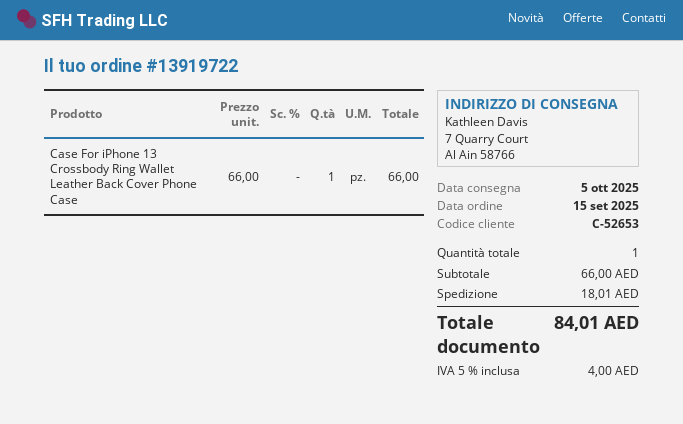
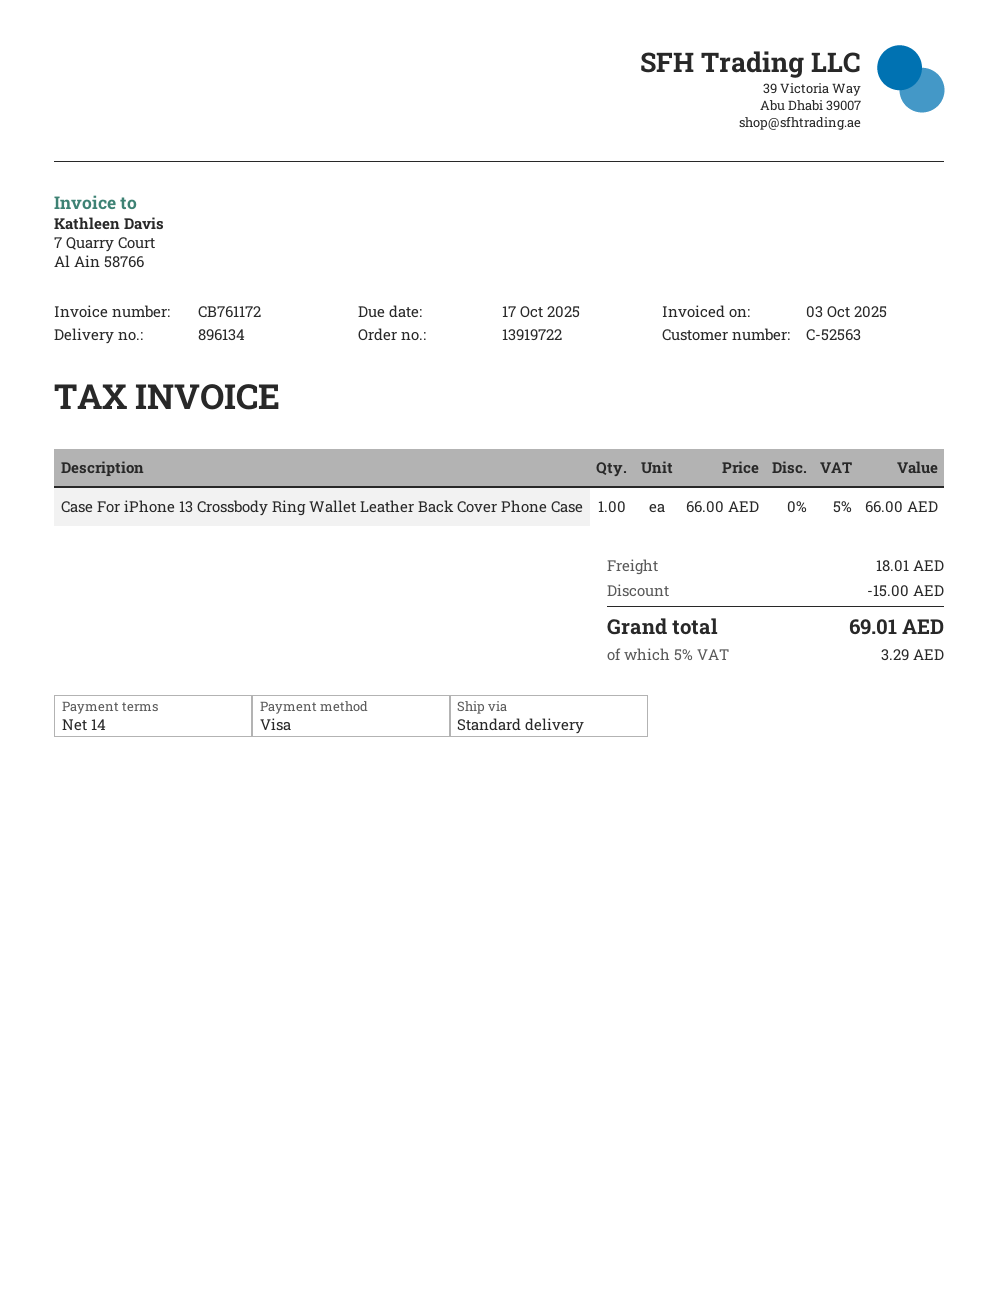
customer number: C-52653 -> C-52563
discount: none -> 15.00
tax: 5% = 4.00 -> 5% = 3.29
total: 84.01 -> 69.01

